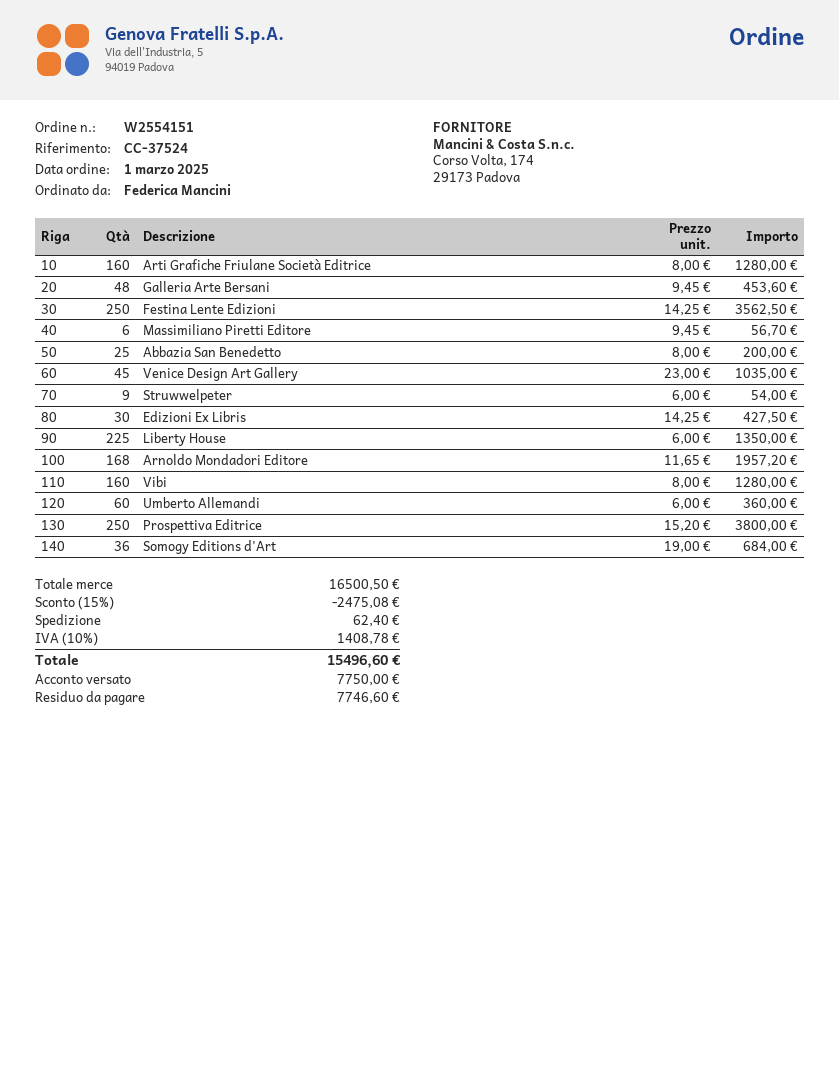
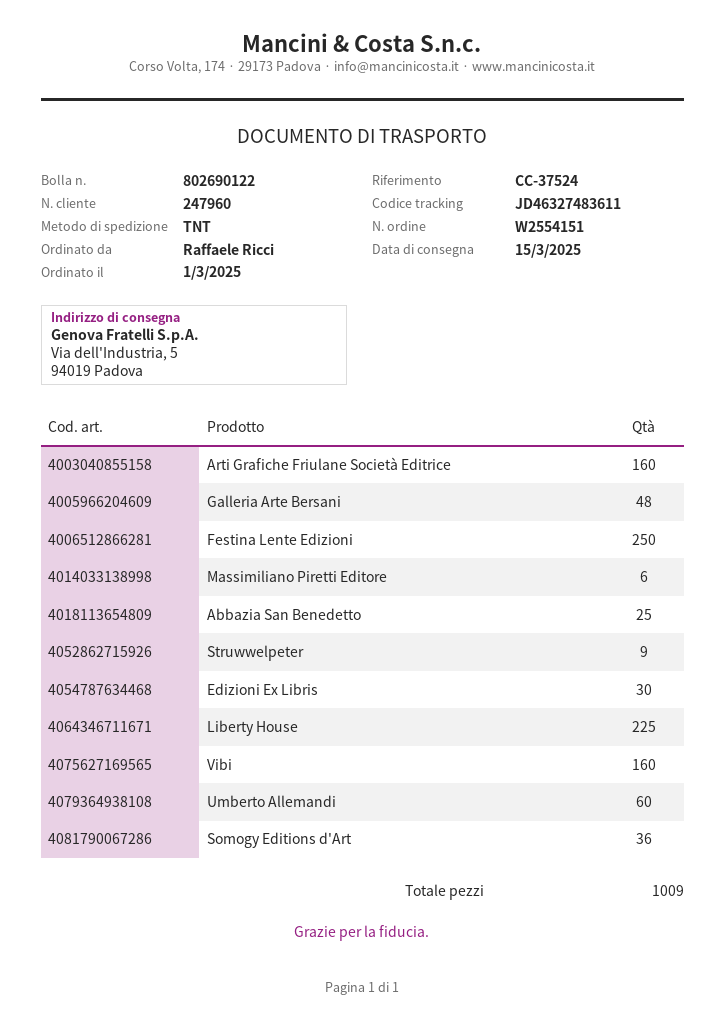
ordered by: Federica Mancini -> Raffaele Ricci
Venice Design Art Gallery: 45 -> none
Arnoldo Mondadori Editore: 168 -> none
Prospettiva Editrice: 250 -> none

